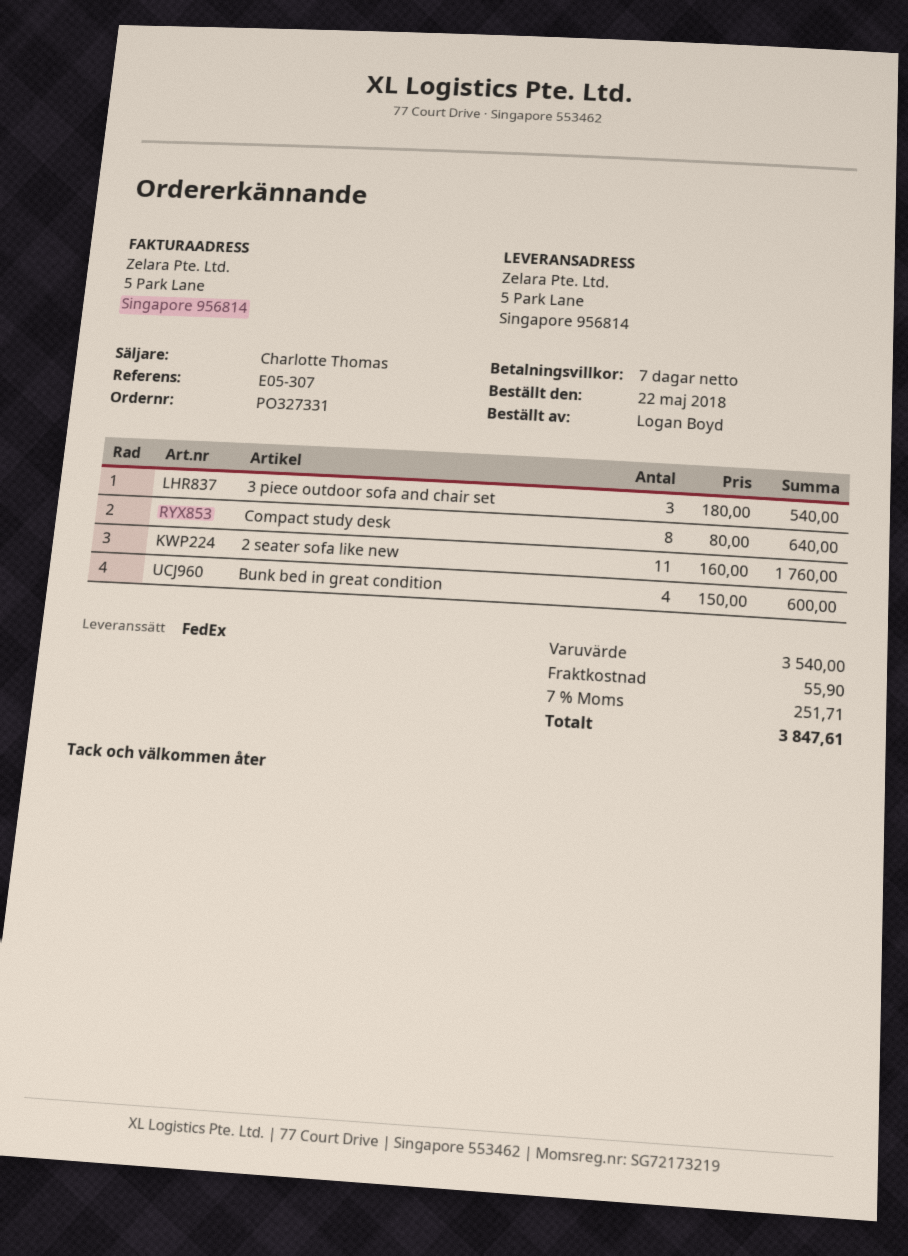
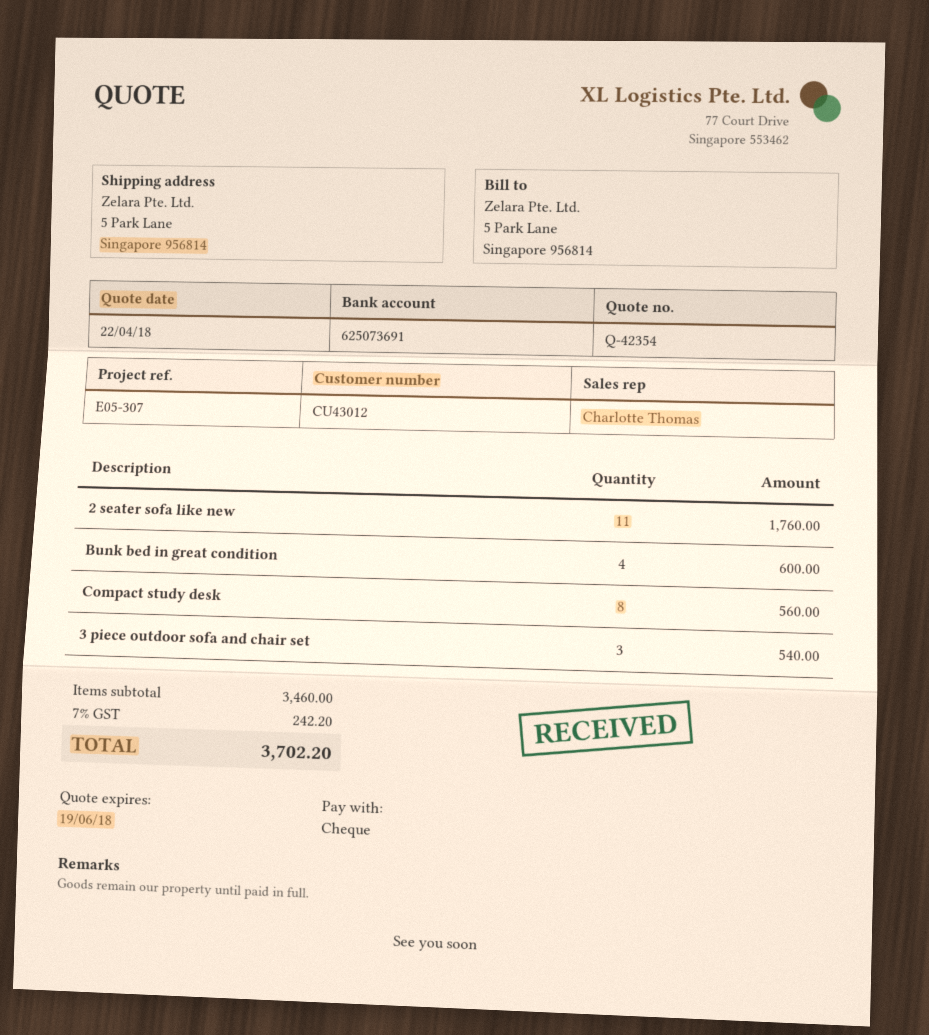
Compact study desk: 8 for 640.00 -> 8 for 560.00
subtotal: 3540.00 -> 3460.00
shipping: 55.90 -> none
tax: 7% = 251.71 -> 7% = 242.20
total: 3847.61 -> 3702.20

